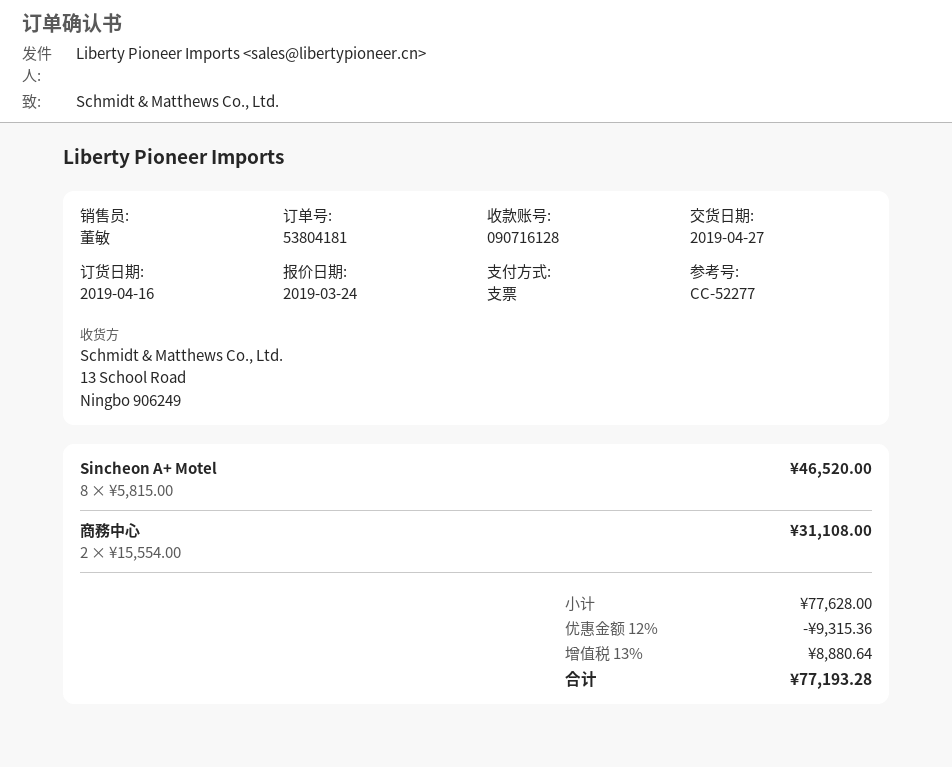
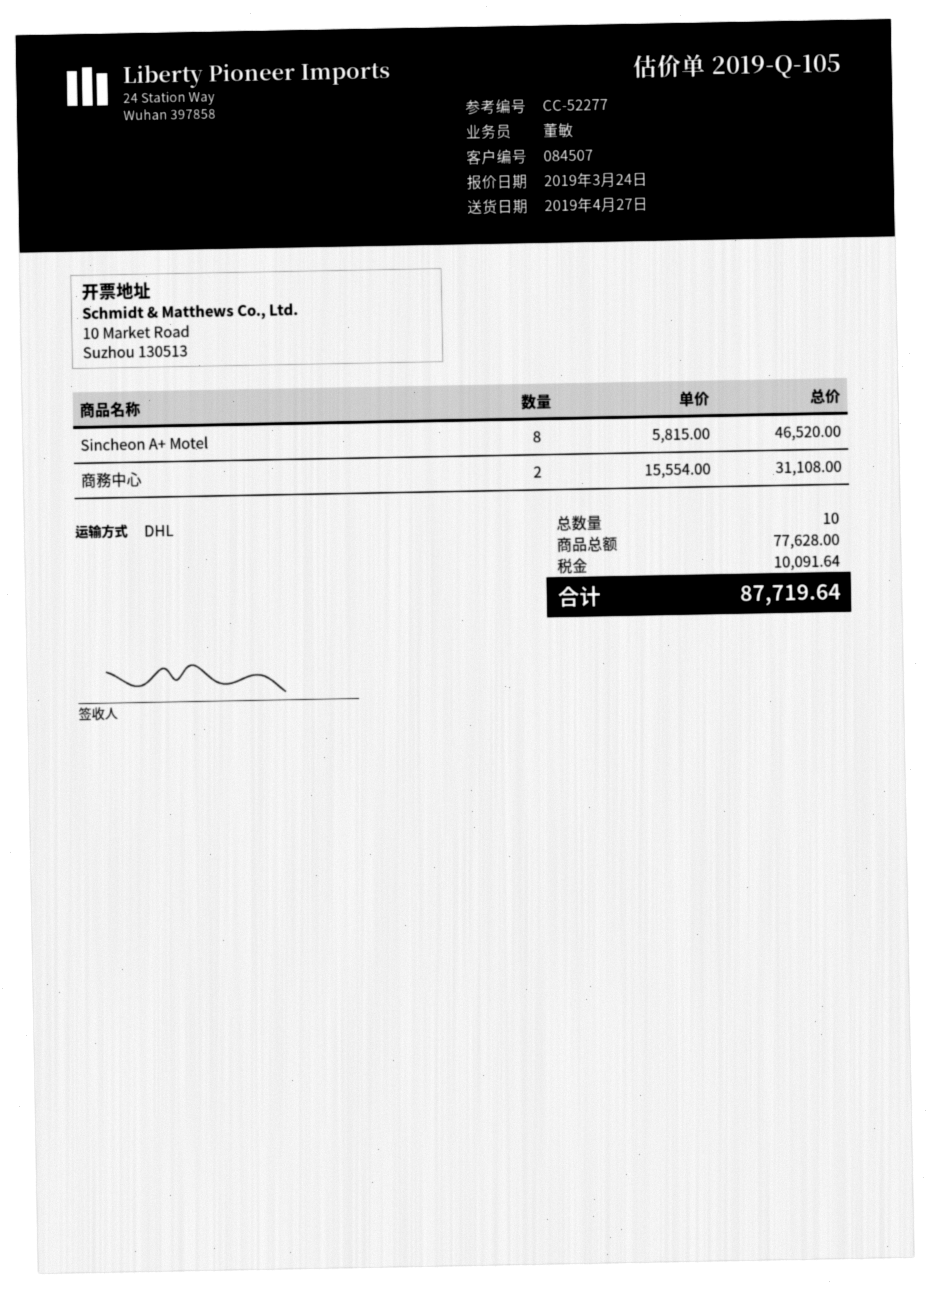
discount: 12% = 9315.36 -> none
tax: 8880.64 -> 10091.64
total: 77193.28 -> 87719.64

